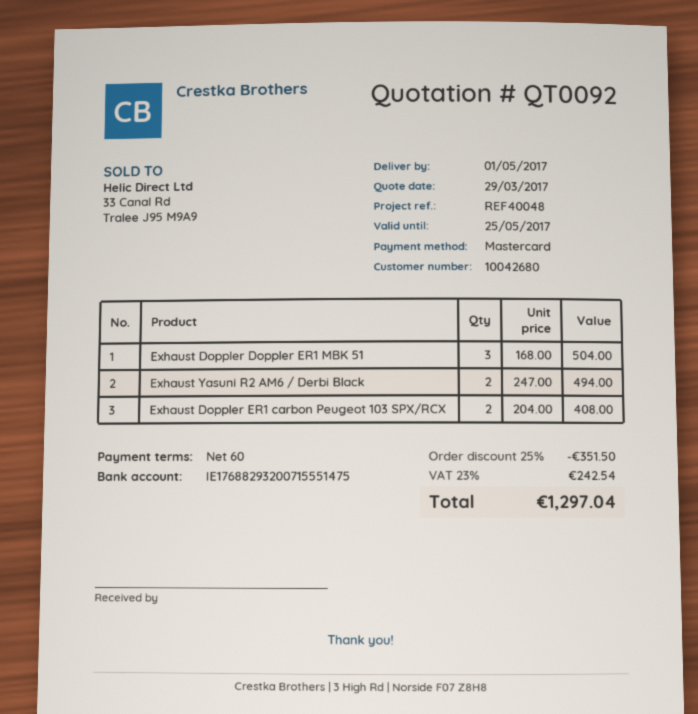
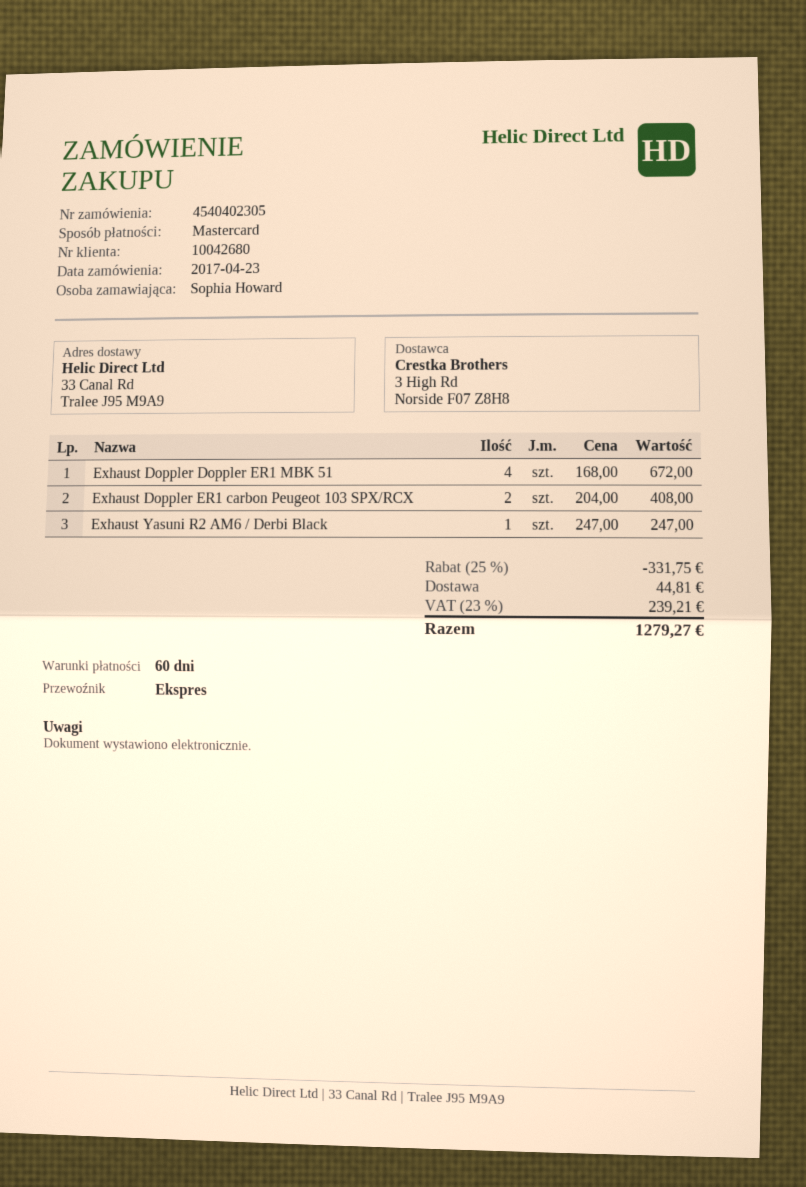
Exhaust Doppler Doppler ER1 MBK 51: 3 x 168.00 = 504.00 -> 4 x 168.00 = 672.00
Exhaust Yasuni R2 AM6 / Derbi Black: 2 x 247.00 = 494.00 -> 1 x 247.00 = 247.00
discount: 25% = 351.50 -> 25% = 331.75
shipping: none -> 44.81
tax: 23% = 242.54 -> 23% = 239.21
total: 1297.04 -> 1279.27

